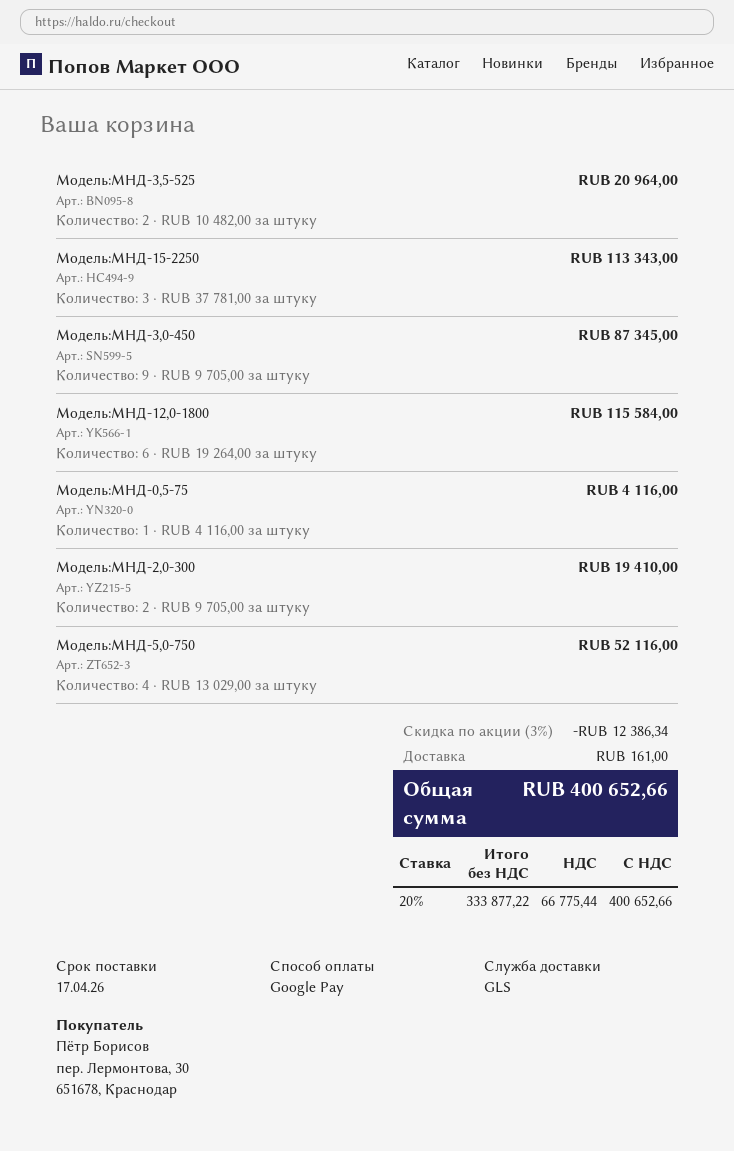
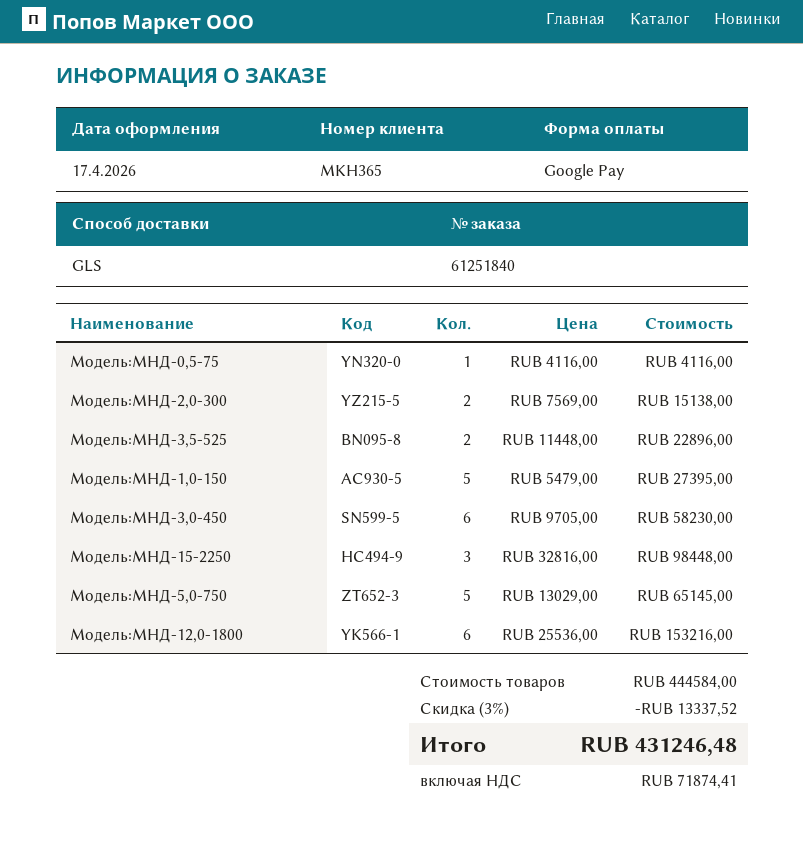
Модель:МНД-3,5-525: 2 x 10482.00 = 20964.00 -> 2 x 11448.00 = 22896.00
Модель:МНД-15-2250: 3 x 37781.00 = 113343.00 -> 3 x 32816.00 = 98448.00
Модель:МНД-3,0-450: 9 x 9705.00 = 87345.00 -> 6 x 9705.00 = 58230.00
Модель:МНД-12,0-1800: 6 x 19264.00 = 115584.00 -> 6 x 25536.00 = 153216.00
Модель:МНД-2,0-300: 2 x 9705.00 = 19410.00 -> 2 x 7569.00 = 15138.00
Модель:МНД-5,0-750: 4 x 13029.00 = 52116.00 -> 5 x 13029.00 = 65145.00
Модель:МНД-1,0-150: none -> 5 x 5479.00 = 27395.00
discount: 3% = 12386.34 -> 3% = 13337.52
shipping: 161.00 -> none
tax: 66775.44 -> 71874.41
total: 400652.66 -> 431246.48

